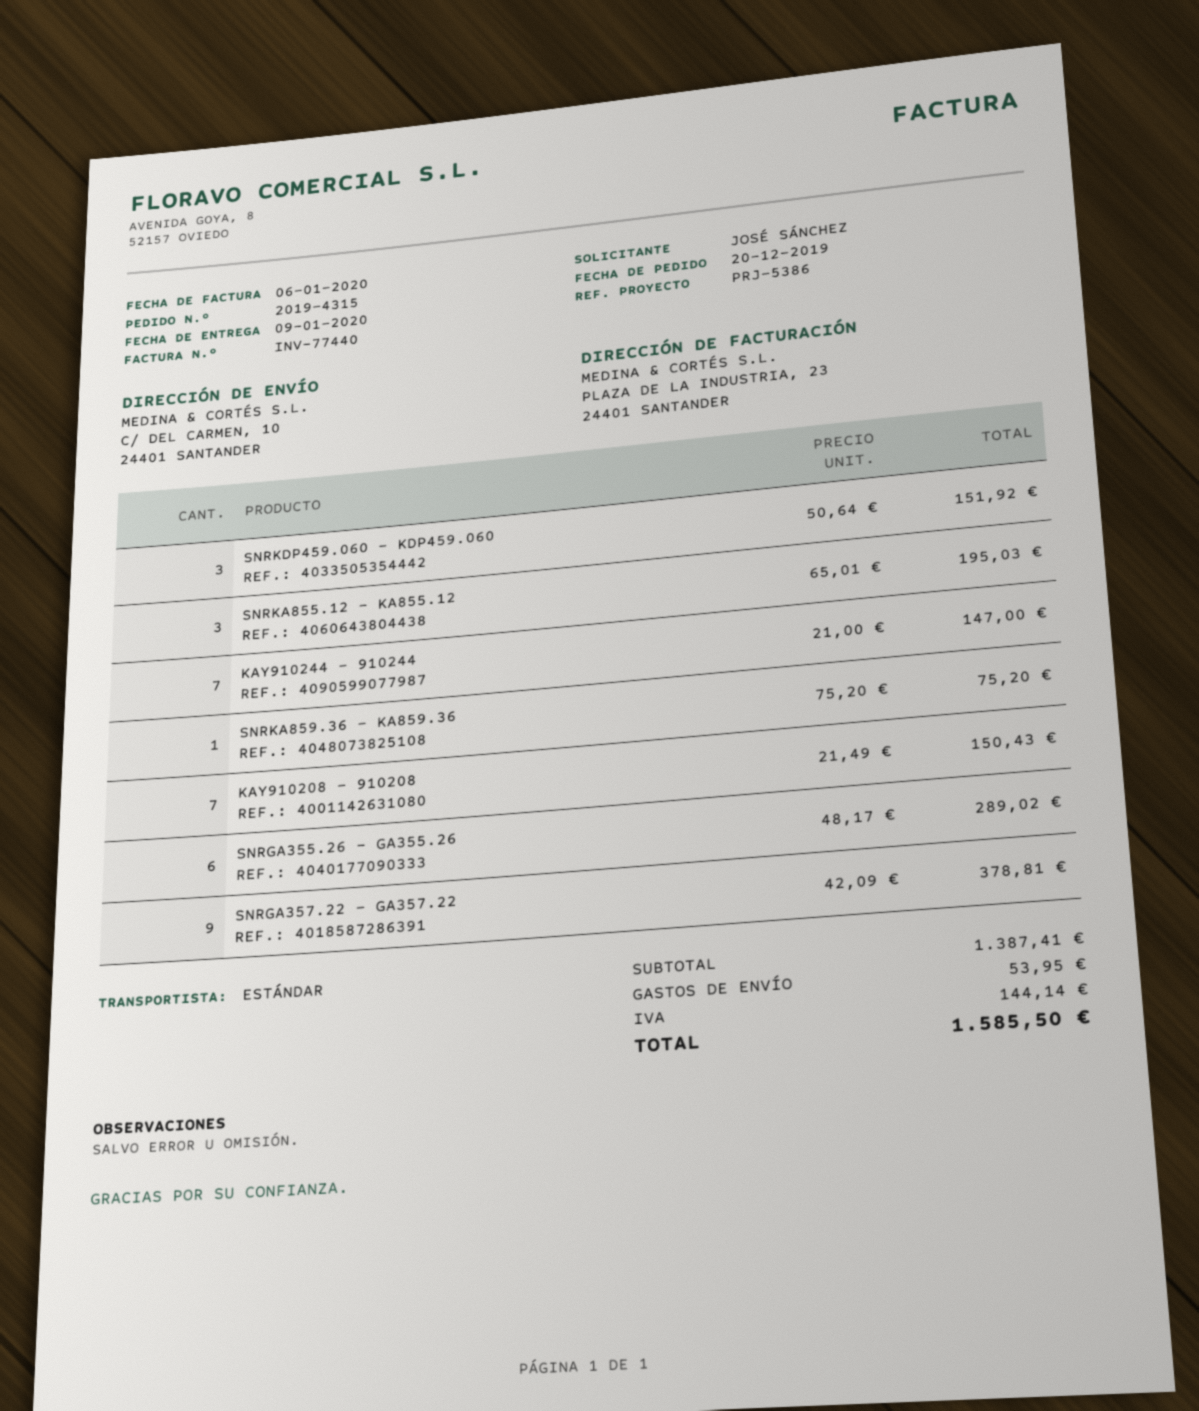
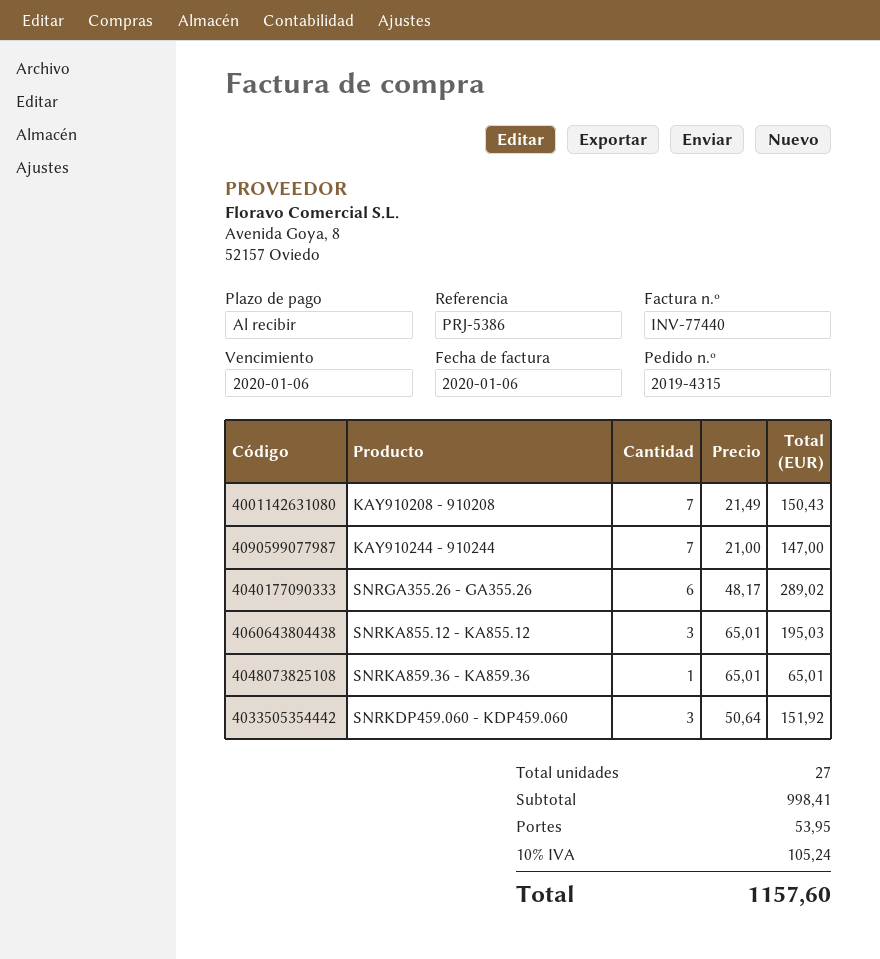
SNRKA859.36 - KA859.36: 1 x 75.20 = 75.20 -> 1 x 65.01 = 65.01
SNRGA357.22 - GA357.22: 9 x 42.09 = 378.81 -> none
subtotal: 1387.41 -> 998.41
tax: 144.14 -> 105.24
total: 1585.50 -> 1157.60

